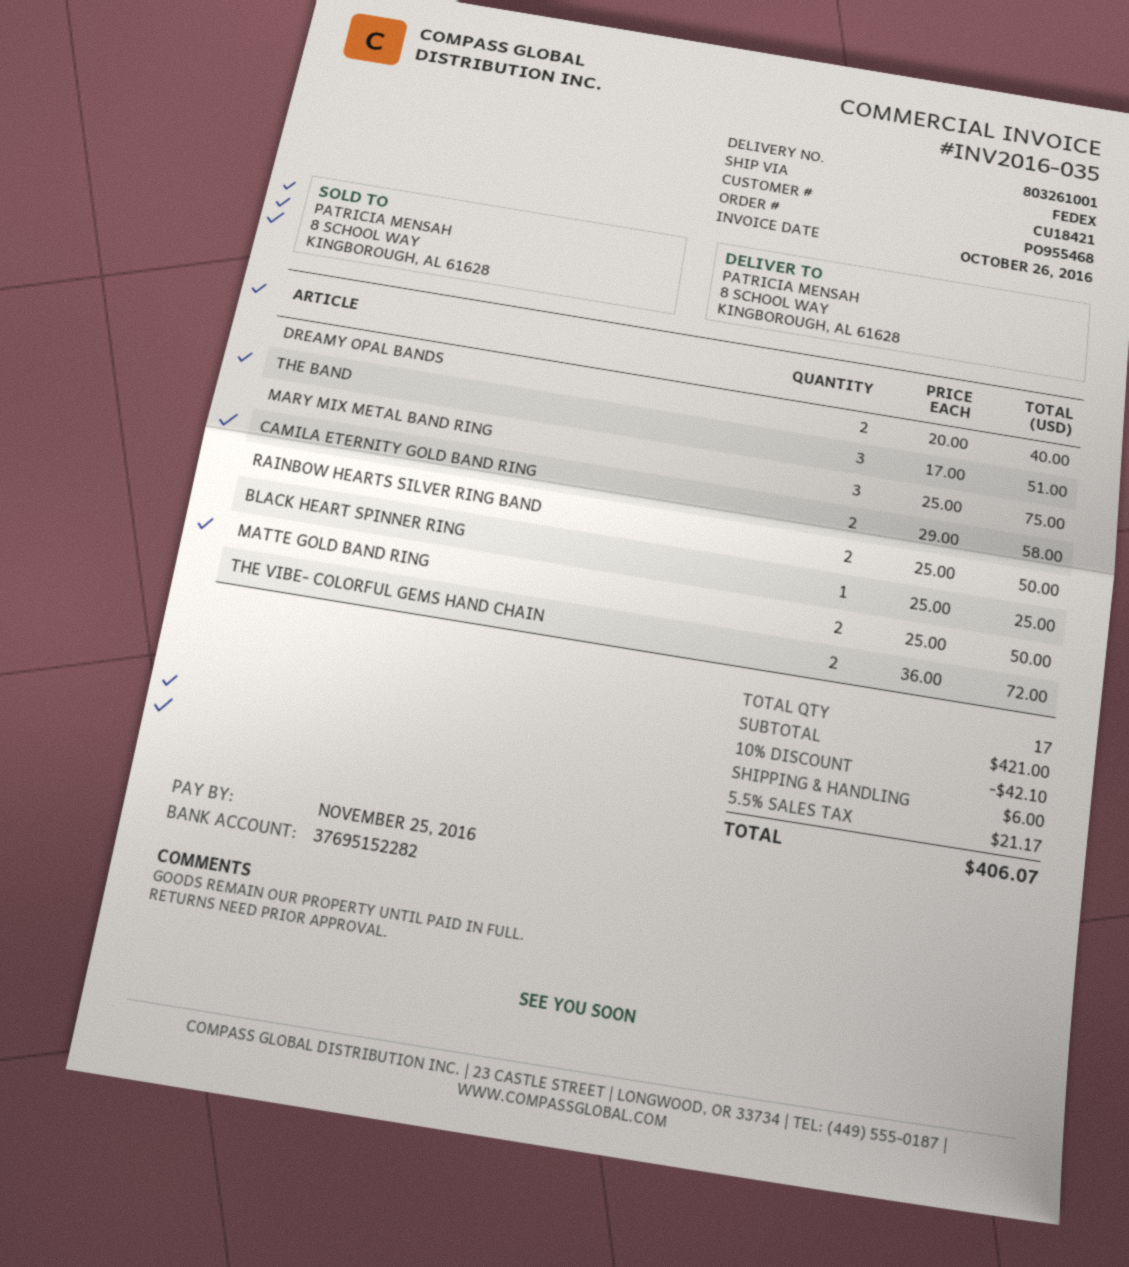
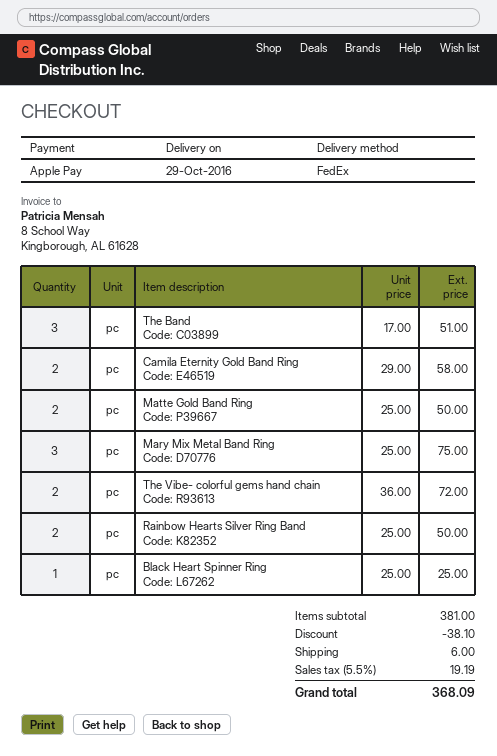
DREAMY OPAL BANDS: 2 x 20.00 = 40.00 -> none
subtotal: 421.00 -> 381.00
discount: 42.10 -> 38.10
tax: 5.5% = 21.17 -> 5.5% = 19.19
total: 406.07 -> 368.09

